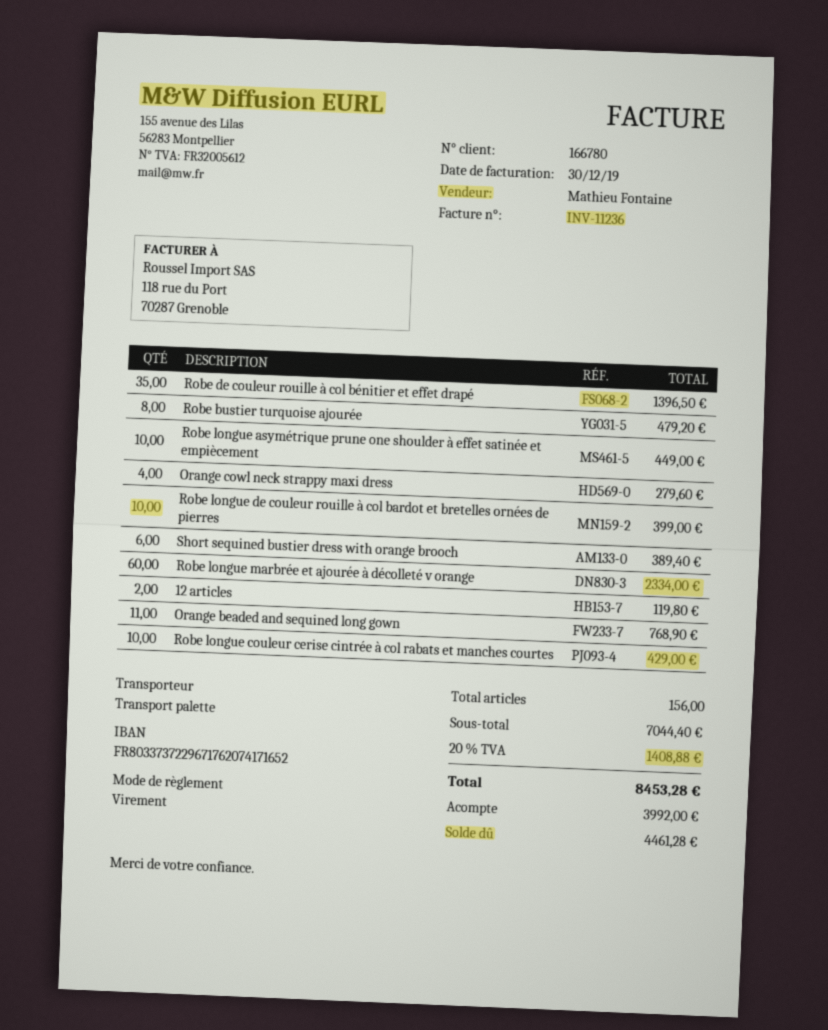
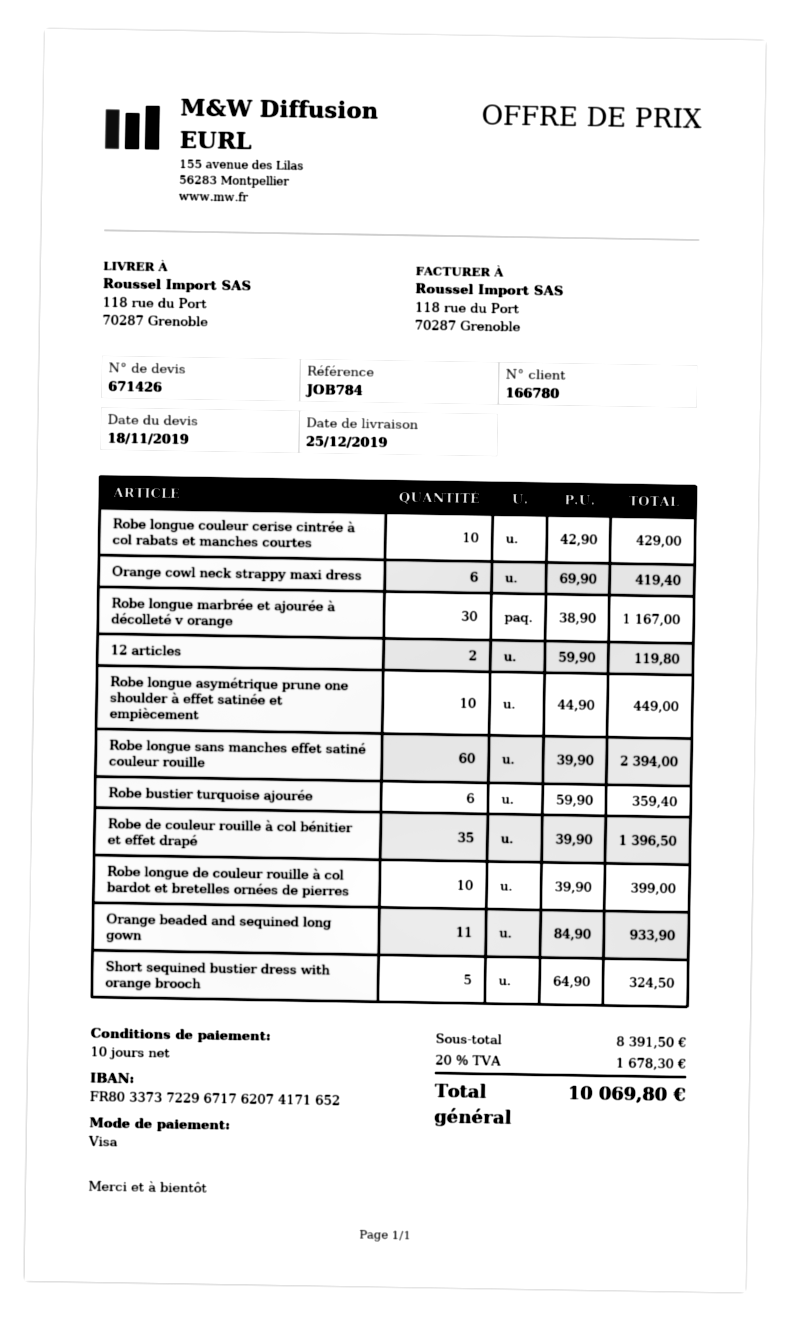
payment method: bank transfer -> Visa
Robe bustier turquoise ajourée: 8 for 479.20 -> 6 for 359.40
Orange cowl neck strappy maxi dress: 4 for 279.60 -> 6 for 419.40
Short sequined bustier dress with orange brooch: 6 for 389.40 -> 5 for 324.50
Robe longue marbrée et ajourée à décolleté v orange: 60 for 2334.00 -> 30 for 1167.00
Orange beaded and sequined long gown: 11 for 768.90 -> 11 for 933.90
Robe longue sans manches effet satiné couleur rouille: none -> 60 for 2394.00
subtotal: 7044.40 -> 8391.50
tax: 20% = 1408.88 -> 20% = 1678.30
total: 8453.28 -> 10069.80

